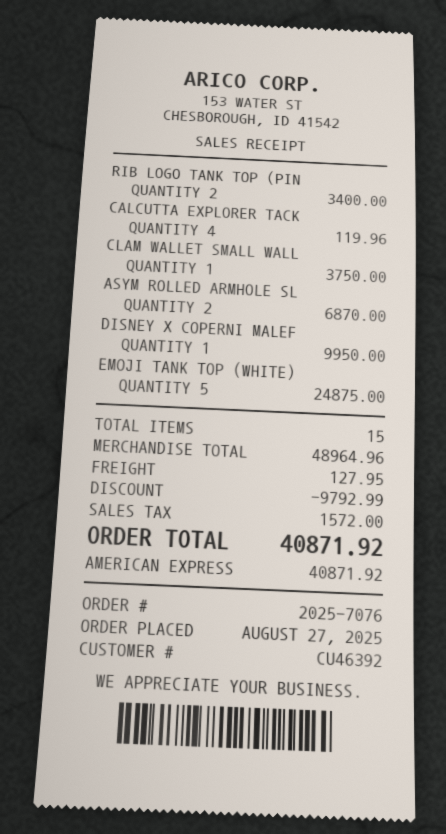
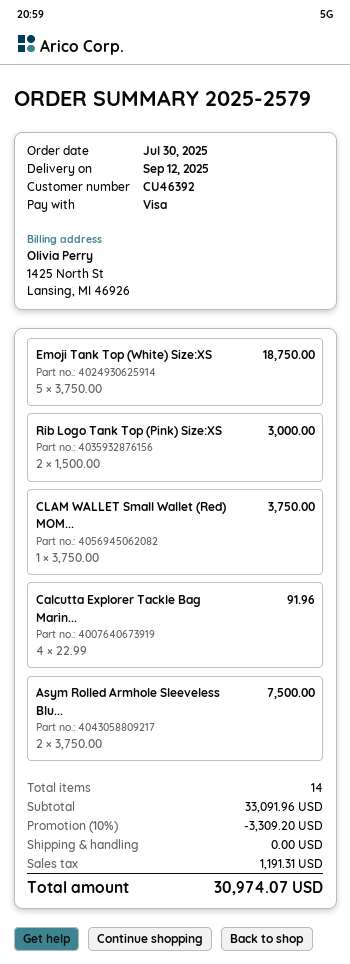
order number: 2025-7076 -> 2025-2579
order date: 2025-08-27 -> 2025-07-30
payment method: American Express -> Visa
RIB LOGO TANK TOP (PIN: 2 for 3400.00 -> 2 for 3000.00
CALCUTTA EXPLORER TACK: 4 for 119.96 -> 4 for 91.96
ASYM ROLLED ARMHOLE SL: 2 for 6870.00 -> 2 for 7500.00
DISNEY X COPERNI MALEF: 1 for 9950.00 -> none
EMOJI TANK TOP (WHITE): 5 for 24875.00 -> 5 for 18750.00
total quantity: 15 -> 14
subtotal: 48964.96 -> 33091.96
discount: 9792.99 -> 3309.20
shipping: 127.95 -> 0.00
tax: 1572.00 -> 1191.31
total: 40871.92 -> 30974.07

